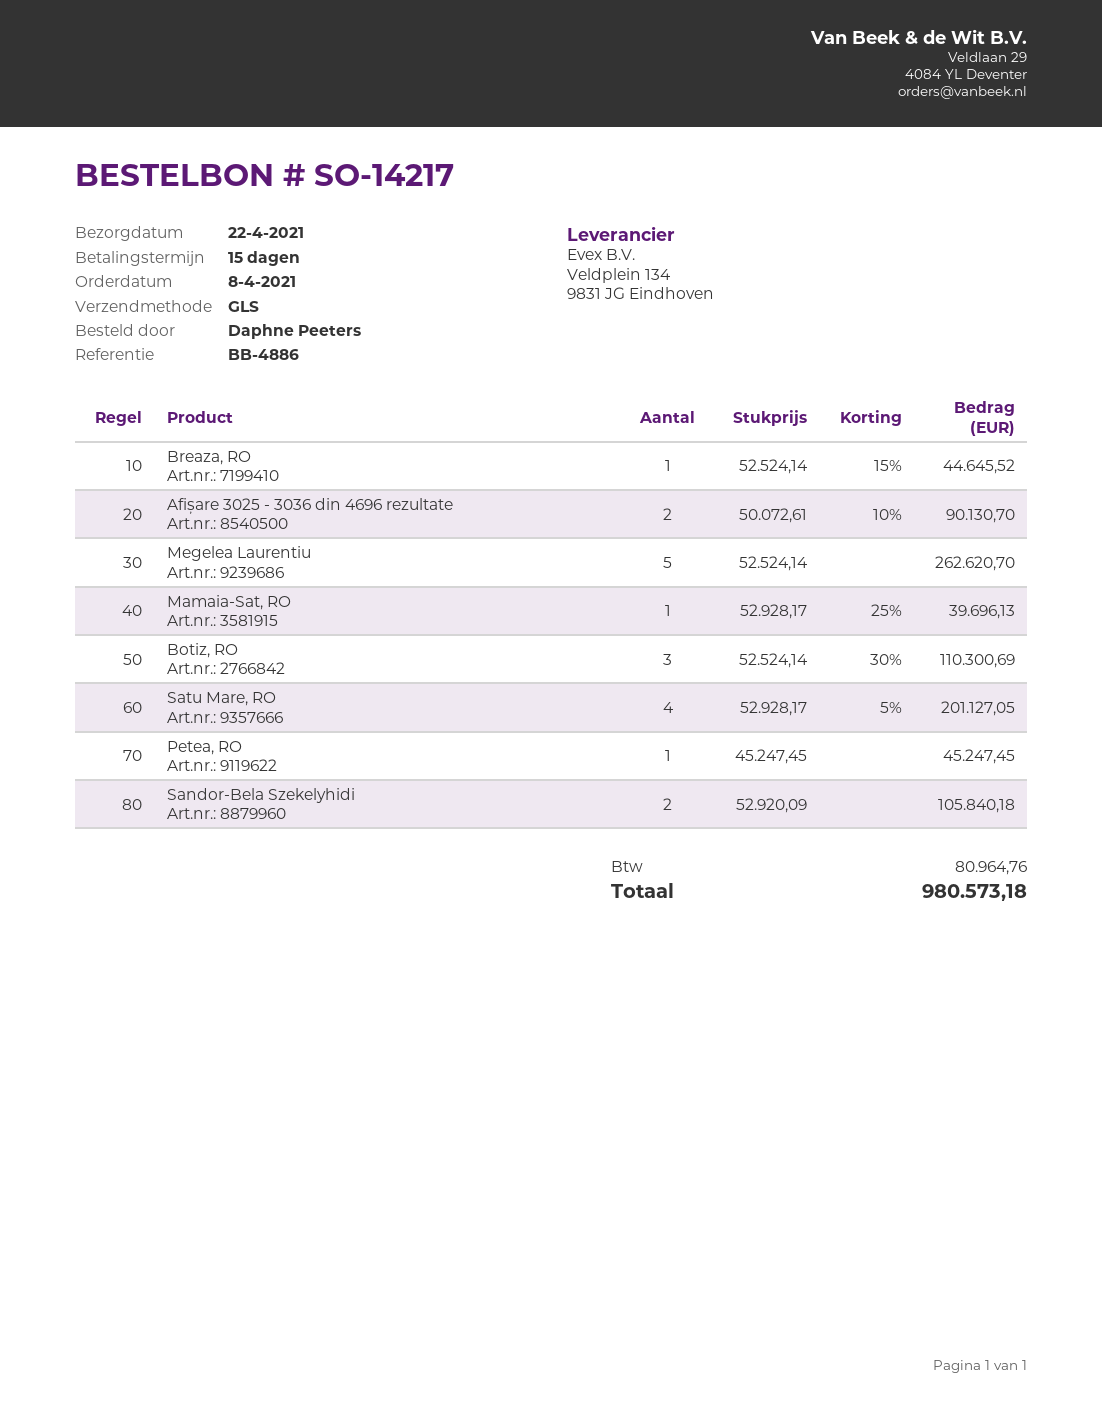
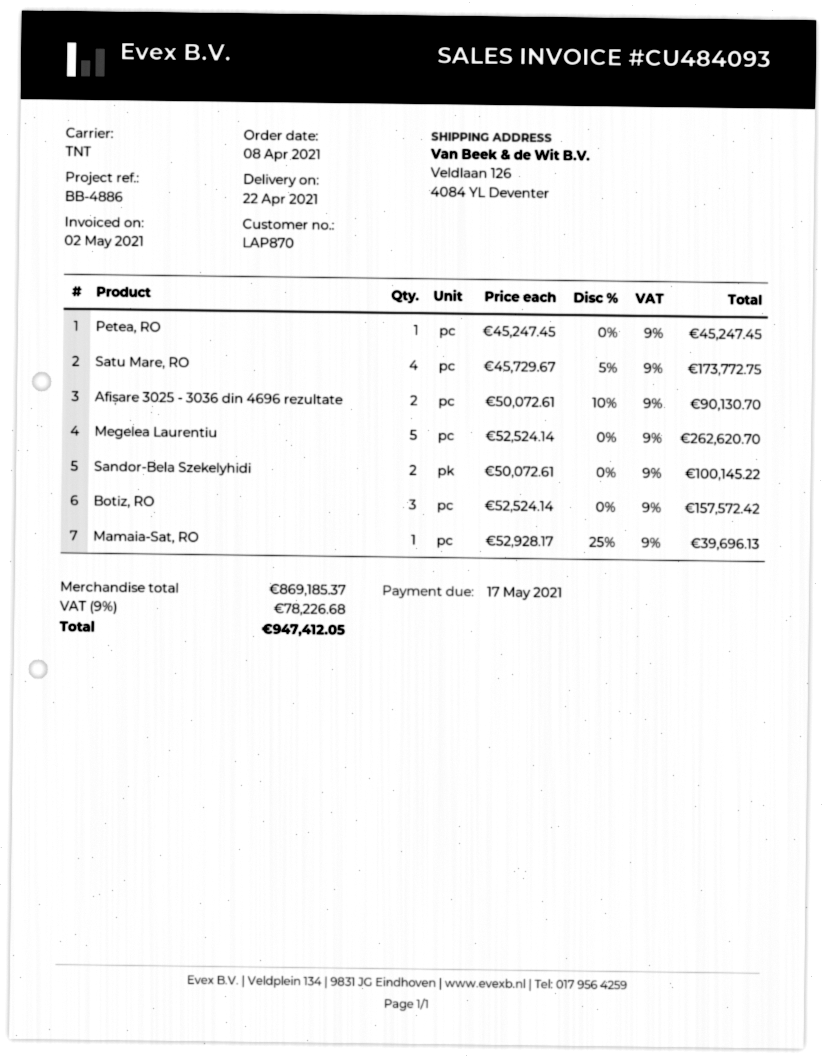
shipping method: GLS -> TNT
Breaza, RO: 1 x 52524.14 - 15% = 44645.52 -> none
Botiz, RO: 3 x 52524.14 - 30% = 110300.69 -> 3 x 52524.14 = 157572.42
Satu Mare, RO: 4 x 52928.17 - 5% = 201127.05 -> 4 x 45729.67 - 5% = 173772.75
Sandor-Bela Szekelyhidi: 2 x 52920.09 = 105840.18 -> 2 x 50072.61 = 100145.22
tax: 80964.76 -> 78226.68
total: 980573.18 -> 947412.05

